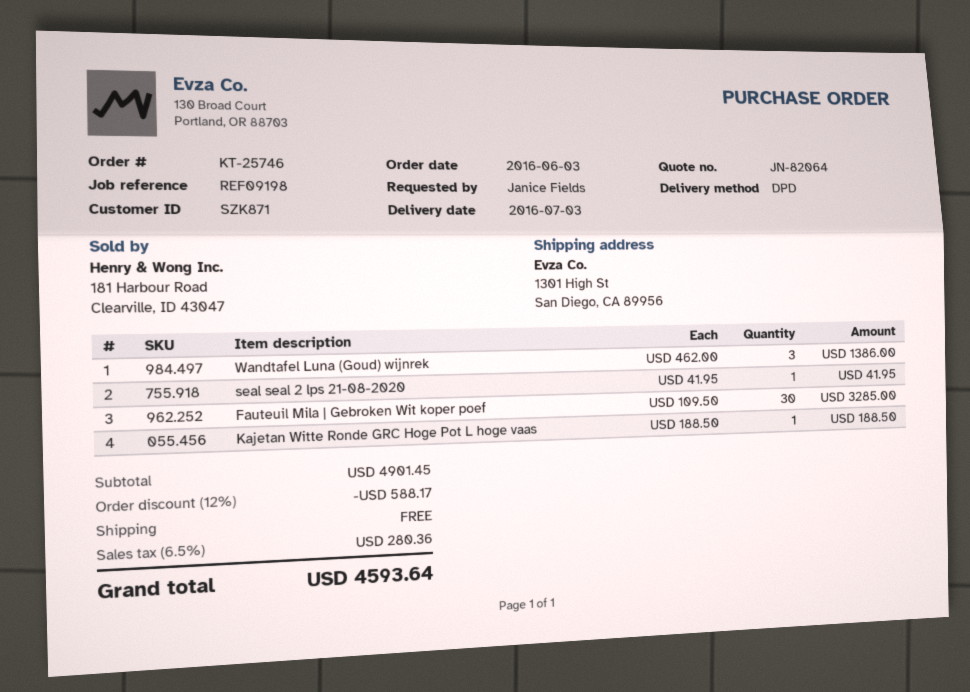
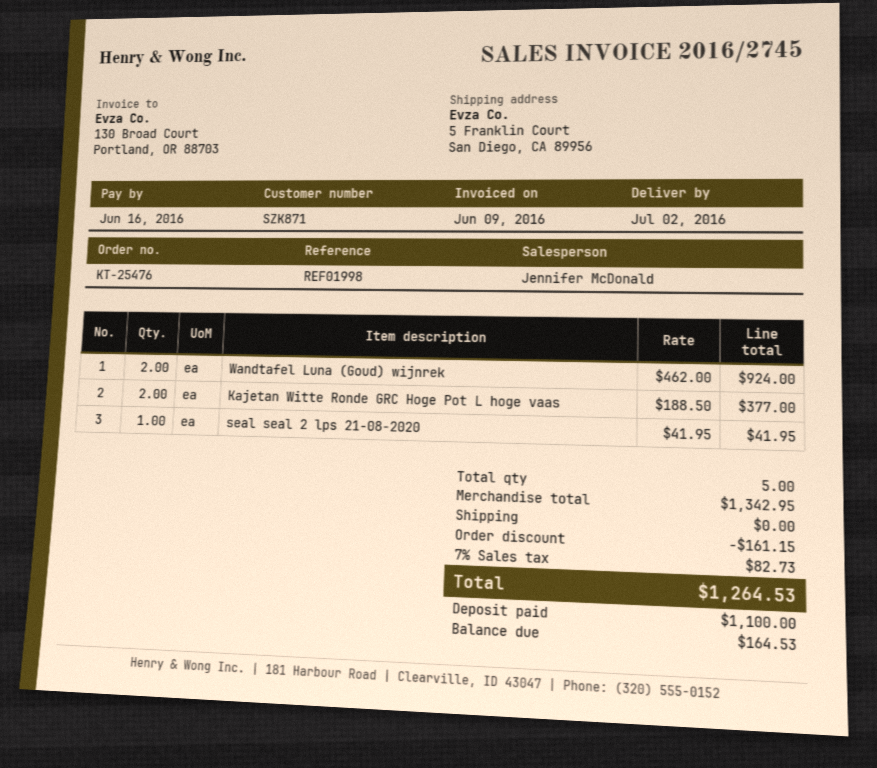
order number: KT-25746 -> KT-25476
delivery date: 2016-07-03 -> 2016-07-02
reference: REF09198 -> REF01998
ship to: 1301 High St, San Diego, CA 89956 -> 5 Franklin Court, San Diego, CA 89956
Wandtafel Luna (Goud) wijnrek: 3 x 462.00 = 1386.00 -> 2 x 462.00 = 924.00
Fauteuil Mila | Gebroken Wit koper poef: 30 x 109.50 = 3285.00 -> none
Kajetan Witte Ronde GRC Hoge Pot L hoge vaas: 1 x 188.50 = 188.50 -> 2 x 188.50 = 377.00
subtotal: 4901.45 -> 1342.95
discount: 588.17 -> 161.15
tax: 6.5% = 280.36 -> 7% = 82.73
total: 4593.64 -> 1264.53

